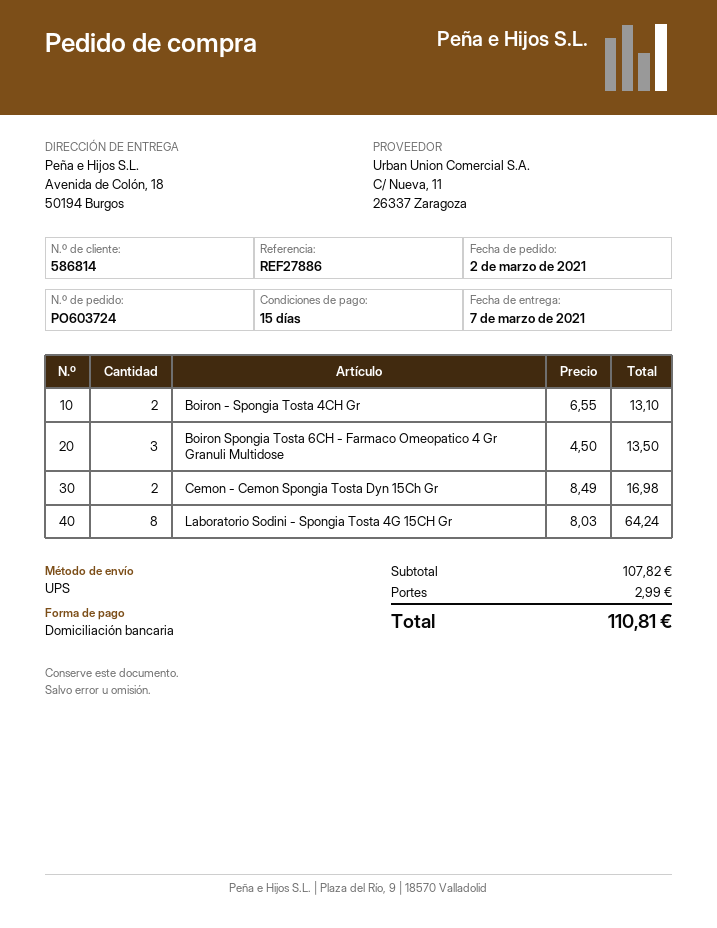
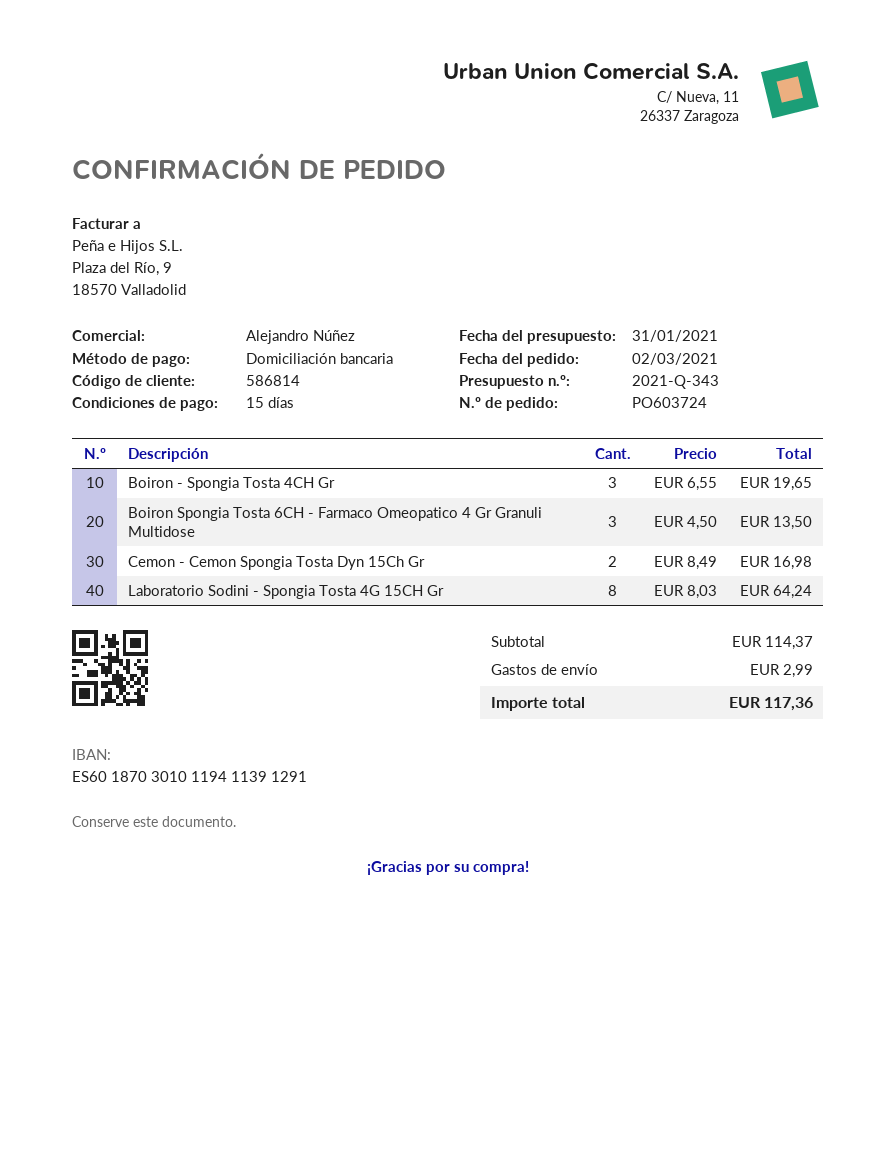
Boiron - Spongia Tosta 4CH Gr: 2 x 6.55 = 13.10 -> 3 x 6.55 = 19.65
subtotal: 107.82 -> 114.37
total: 110.81 -> 117.36

